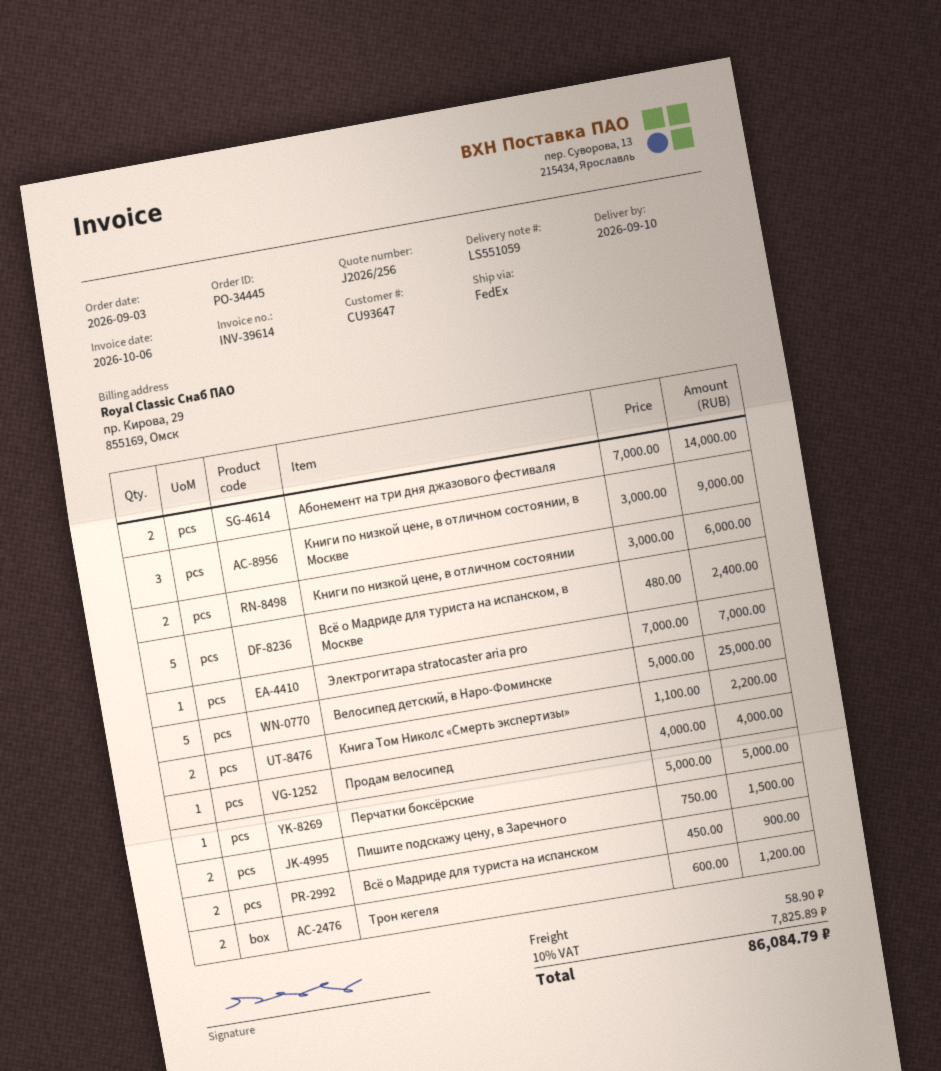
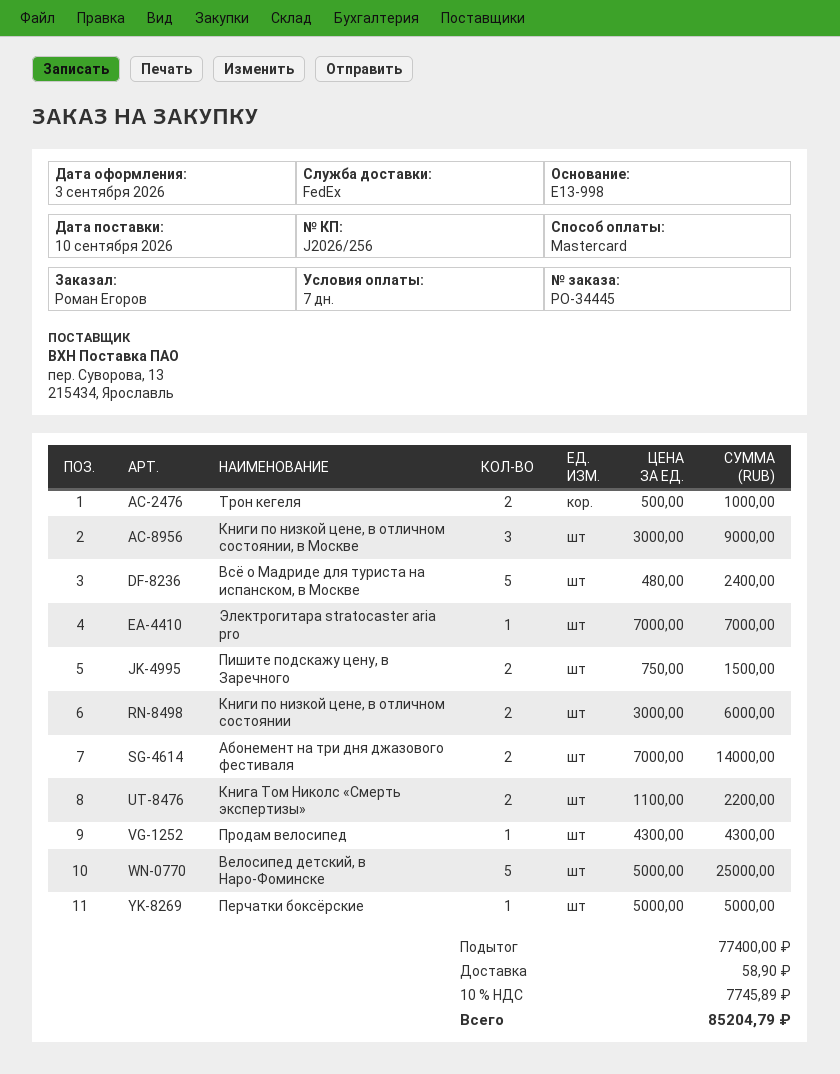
Продам велосипед: 1 x 4000.00 = 4000.00 -> 1 x 4300.00 = 4300.00
Всё о Мадриде для туриста на испанском: 2 x 450.00 = 900.00 -> none
Трон кегеля: 2 x 600.00 = 1200.00 -> 2 x 500.00 = 1000.00
tax: 10% = 7825.89 -> 10% = 7745.89
total: 86084.79 -> 85204.79

